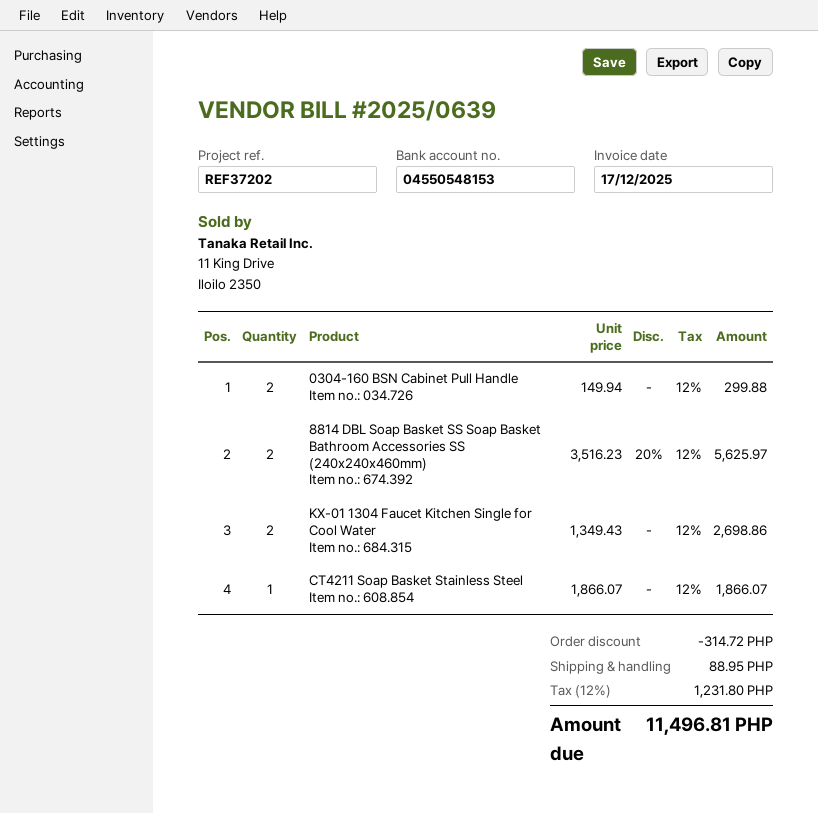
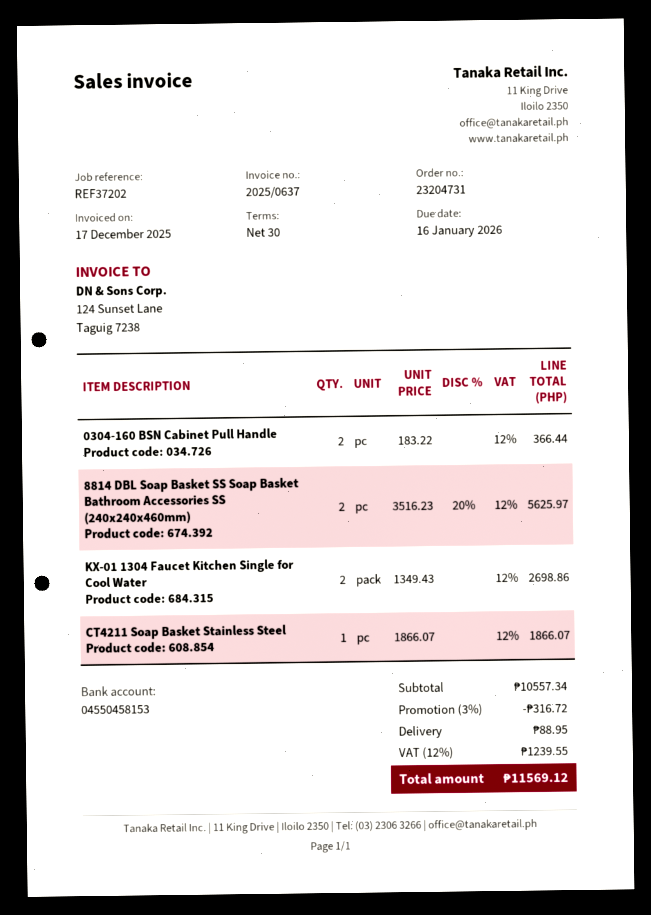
invoice number: 2025/0639 -> 2025/0637
bank account: 04550548153 -> 04550458153
0304-160 BSN Cabinet Pull Handle: 2 x 149.94 = 299.88 -> 2 x 183.22 = 366.44
discount: 314.72 -> 316.72
tax: 12% = 1231.80 -> 12% = 1239.55
total: 11496.81 -> 11569.12

